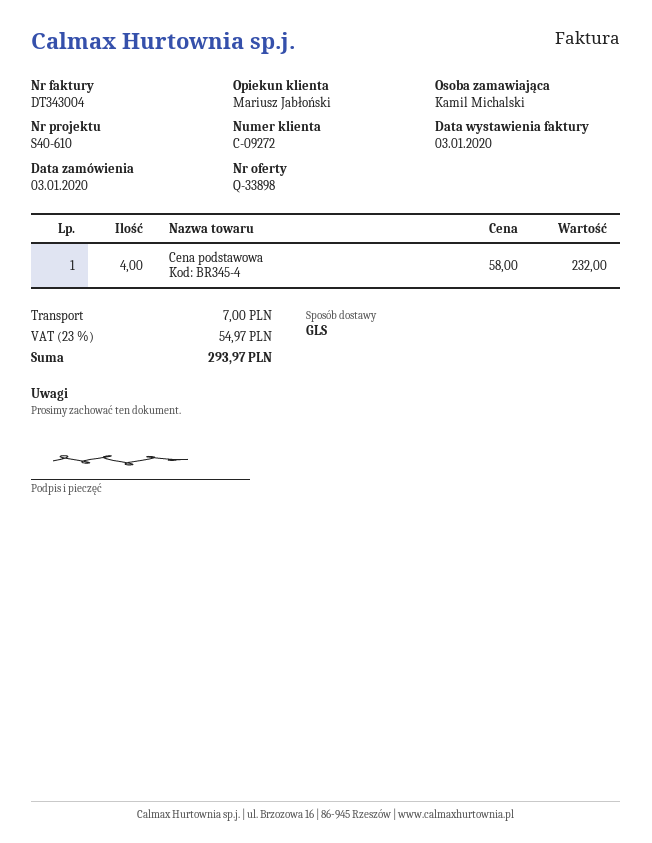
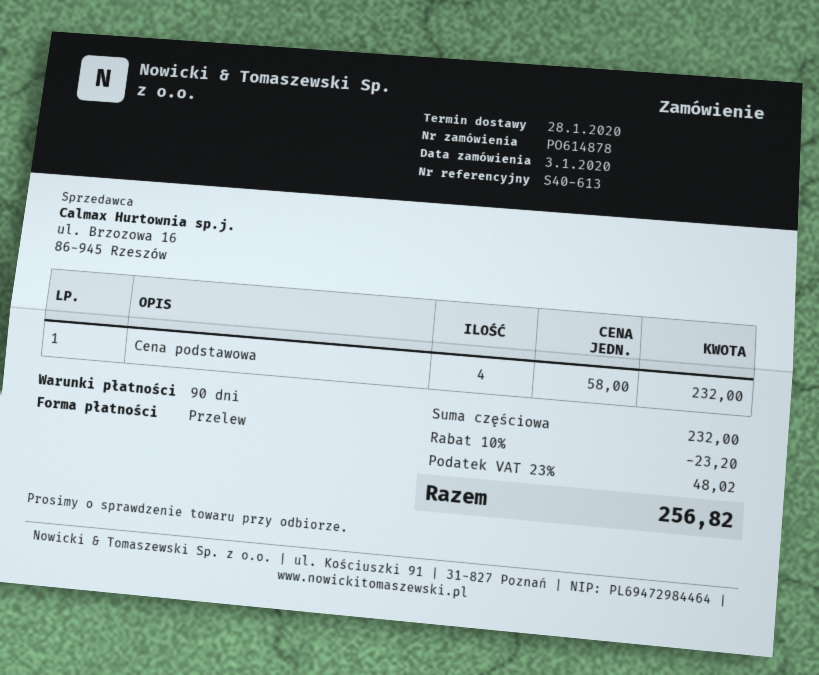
reference: S40-610 -> S40-613
discount: none -> 10% = 23.20
shipping: 7.00 -> none
tax: 23% = 54.97 -> 23% = 48.02
total: 293.97 -> 256.82

